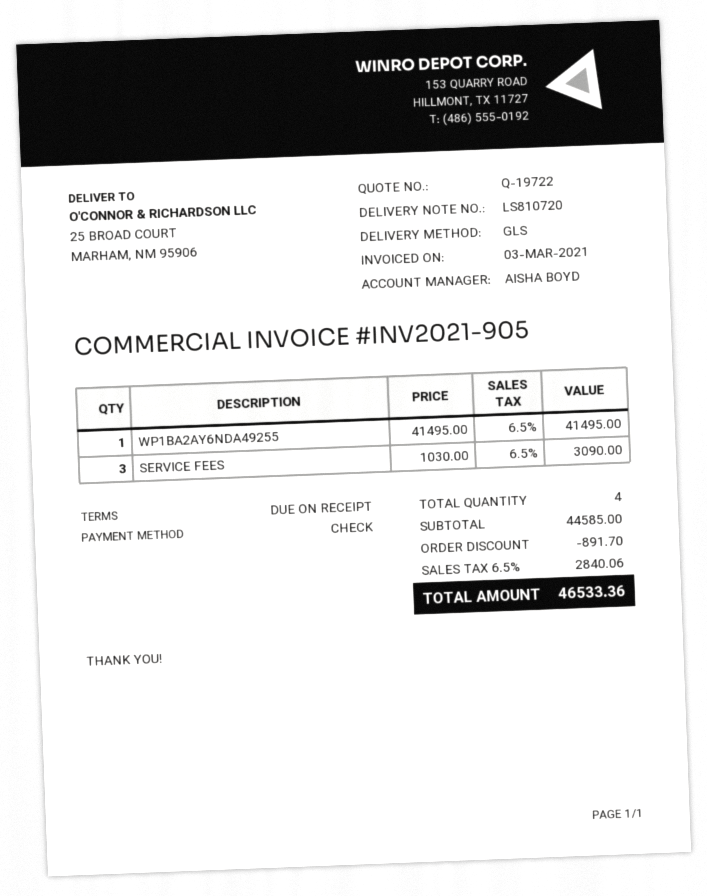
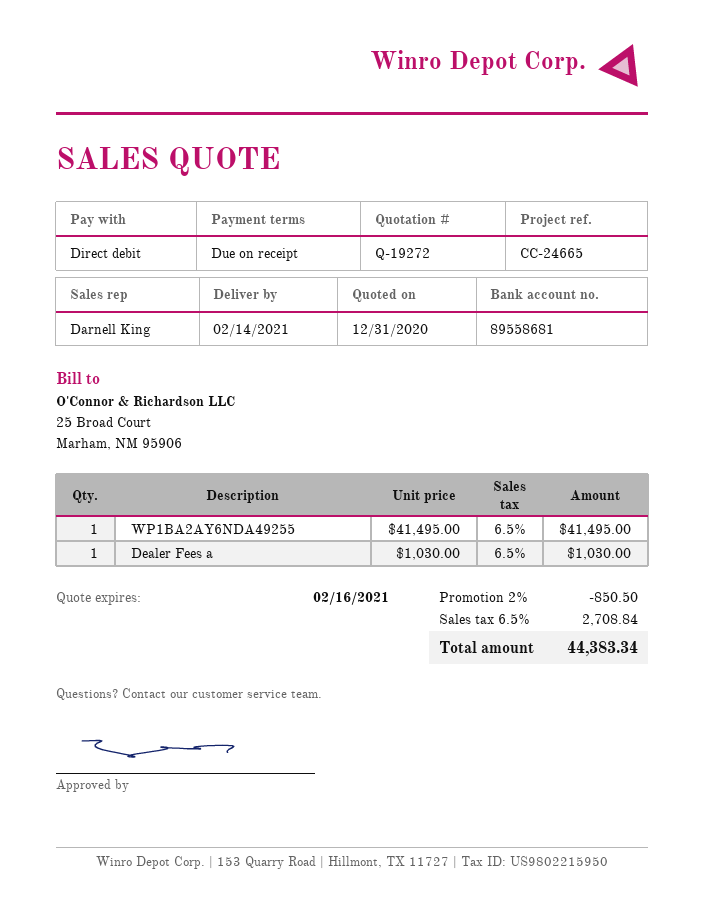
quote number: Q-19722 -> Q-19272
sales rep: AISHA BOYD -> Darnell King
payment method: cheque -> direct debit
SERVICE FEES: 3 x 1030.00 = 3090.00 -> none
Dealer Fees a: none -> 1 x 1030.00 = 1030.00
discount: 891.70 -> 850.50
tax: 6.5% = 2840.06 -> 6.5% = 2708.84
total: 46533.36 -> 44383.34

